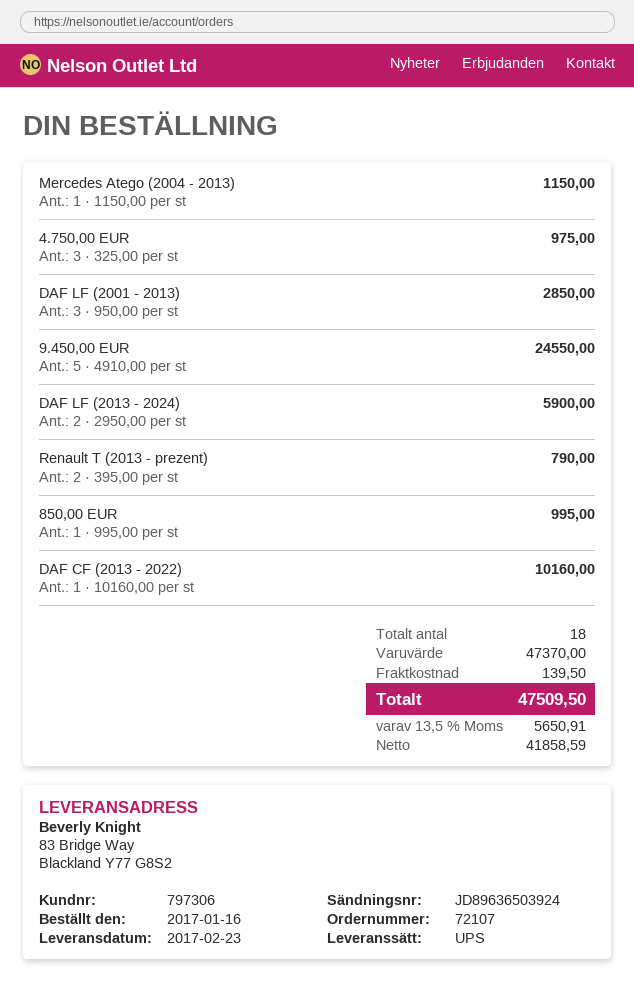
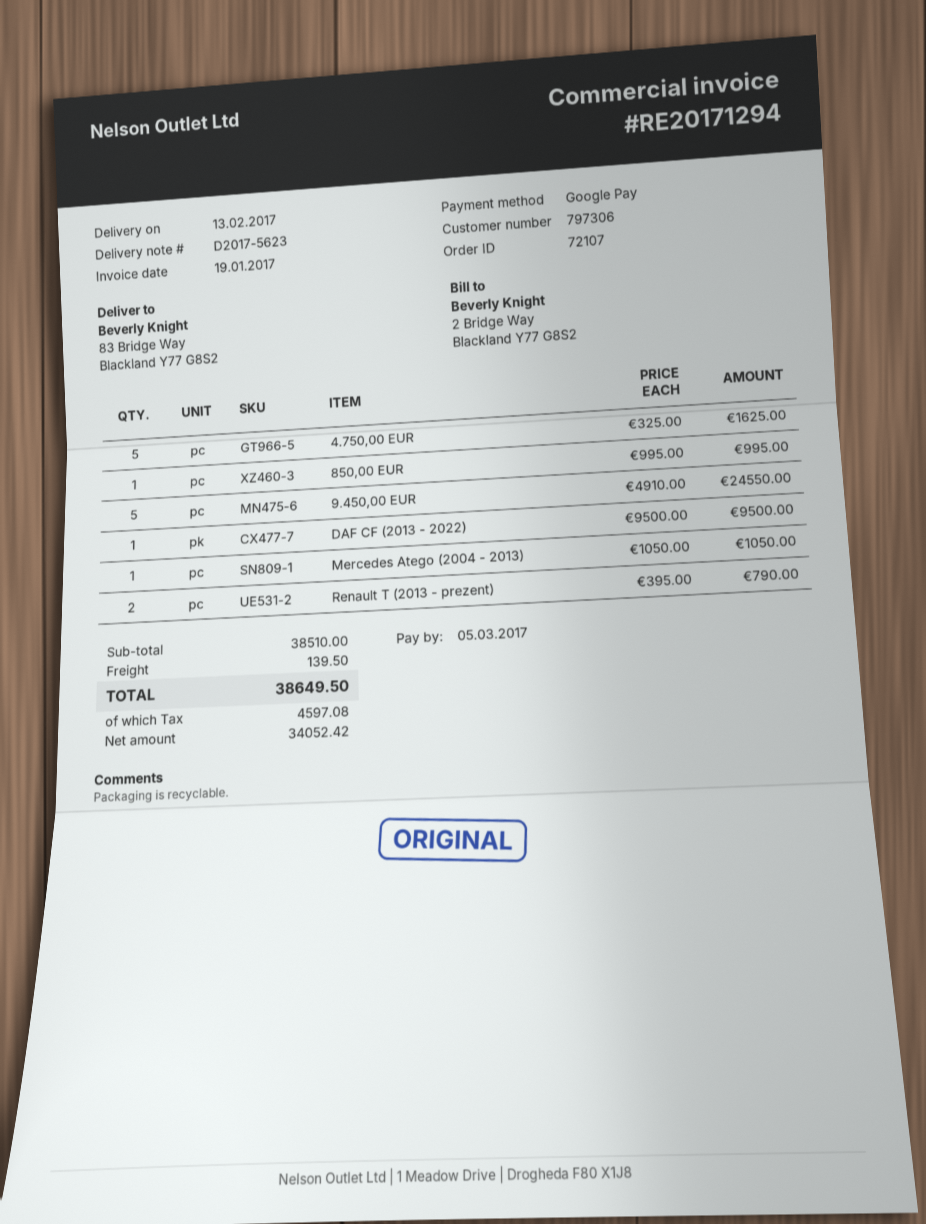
delivery date: 2017-02-23 -> 2017-02-13
Mercedes Atego (2004 - 2013): 1 x 1150.00 = 1150.00 -> 1 x 1050.00 = 1050.00
4.750,00 EUR: 3 x 325.00 = 975.00 -> 5 x 325.00 = 1625.00
DAF LF (2001 - 2013): 3 x 950.00 = 2850.00 -> none
DAF LF (2013 - 2024): 2 x 2950.00 = 5900.00 -> none
DAF CF (2013 - 2022): 1 x 10160.00 = 10160.00 -> 1 x 9500.00 = 9500.00
subtotal: 47370.00 -> 38510.00
net: 41858.59 -> 34052.42
tax: 5650.91 -> 4597.08
total: 47509.50 -> 38649.50

